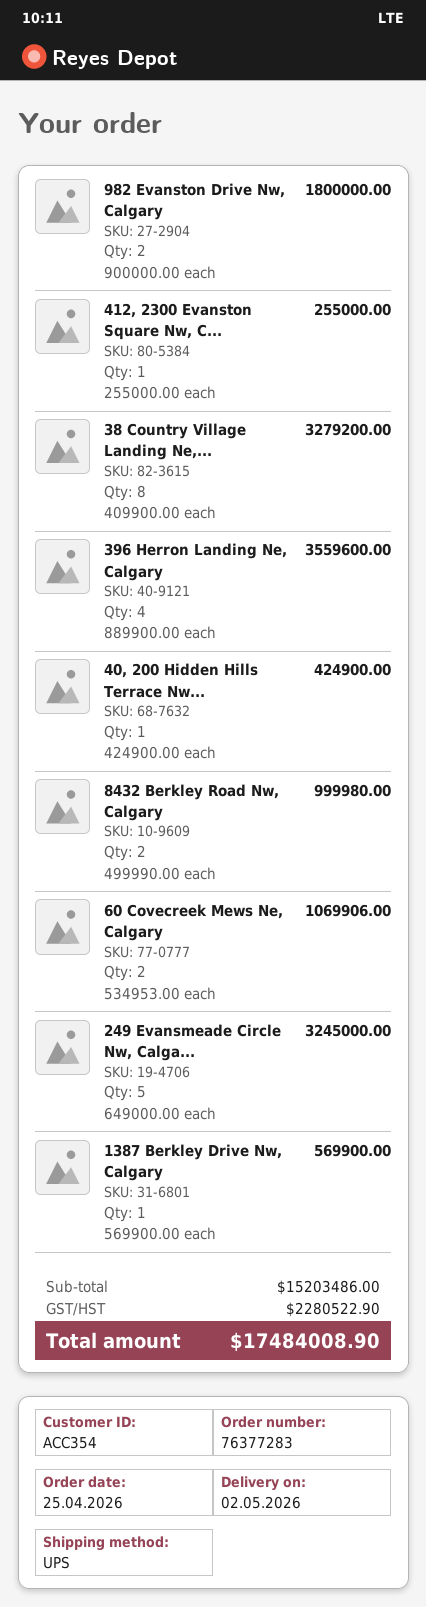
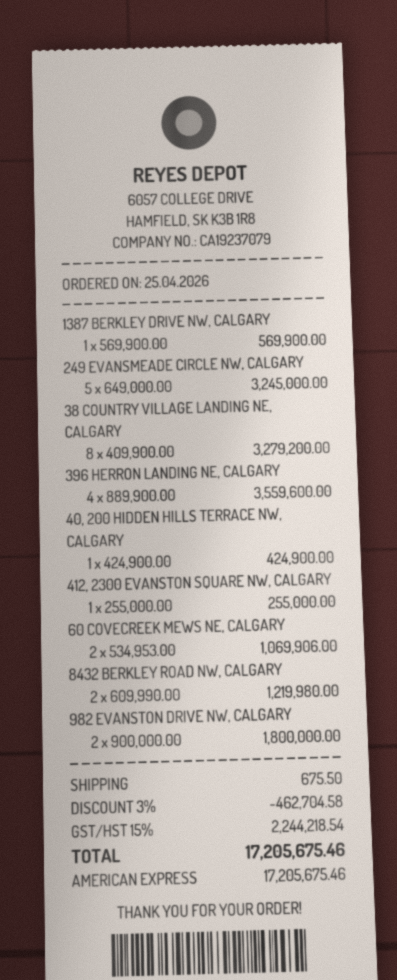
8432 Berkley Road Nw, Calgary: 2 x 499990.00 = 999980.00 -> 2 x 609990.00 = 1219980.00
discount: none -> 3% = 462704.58
shipping: none -> 675.50
tax: 2280522.90 -> 2244218.54
total: 17484008.90 -> 17205675.46

